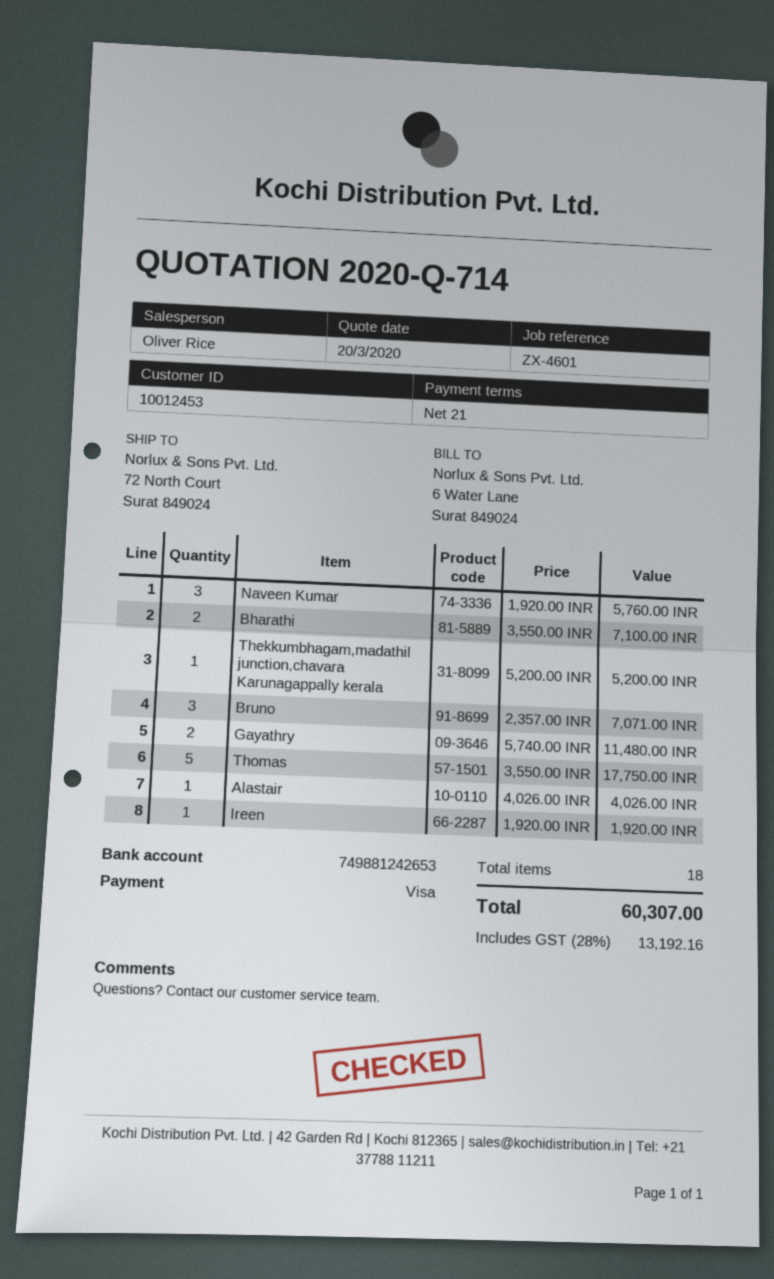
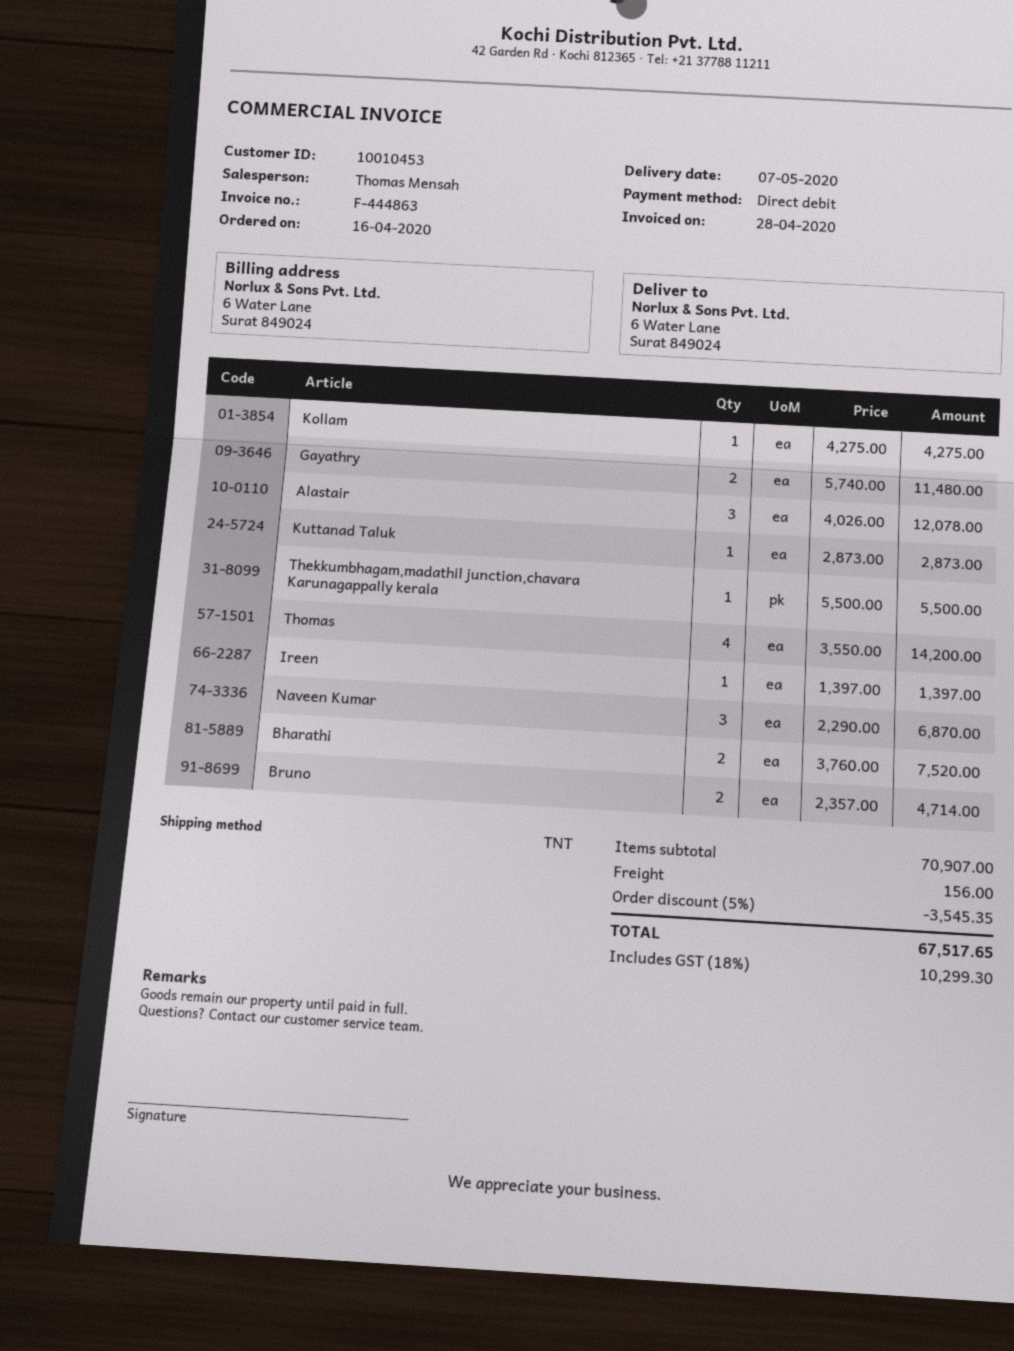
customer number: 10012453 -> 10010453
sales rep: Oliver Rice -> Thomas Mensah
payment method: Visa -> direct debit
ship to: 72 North Court, Surat 849024 -> 6 Water Lane, Surat 849024
Naveen Kumar: 3 x 1920.00 = 5760.00 -> 3 x 2290.00 = 6870.00
Bharathi: 2 x 3550.00 = 7100.00 -> 2 x 3760.00 = 7520.00
Thekkumbhagam,madathil junction,chavara Karunagappally kerala: 1 x 5200.00 = 5200.00 -> 1 x 5500.00 = 5500.00
Bruno: 3 x 2357.00 = 7071.00 -> 2 x 2357.00 = 4714.00
Thomas: 5 x 3550.00 = 17750.00 -> 4 x 3550.00 = 14200.00
Alastair: 1 x 4026.00 = 4026.00 -> 3 x 4026.00 = 12078.00
Ireen: 1 x 1920.00 = 1920.00 -> 1 x 1397.00 = 1397.00
Kollam: none -> 1 x 4275.00 = 4275.00
Kuttanad Taluk: none -> 1 x 2873.00 = 2873.00
discount: none -> 5% = 3545.35
shipping: none -> 156.00
tax: 28% = 13192.16 -> 18% = 10299.30
total: 60307.00 -> 67517.65

